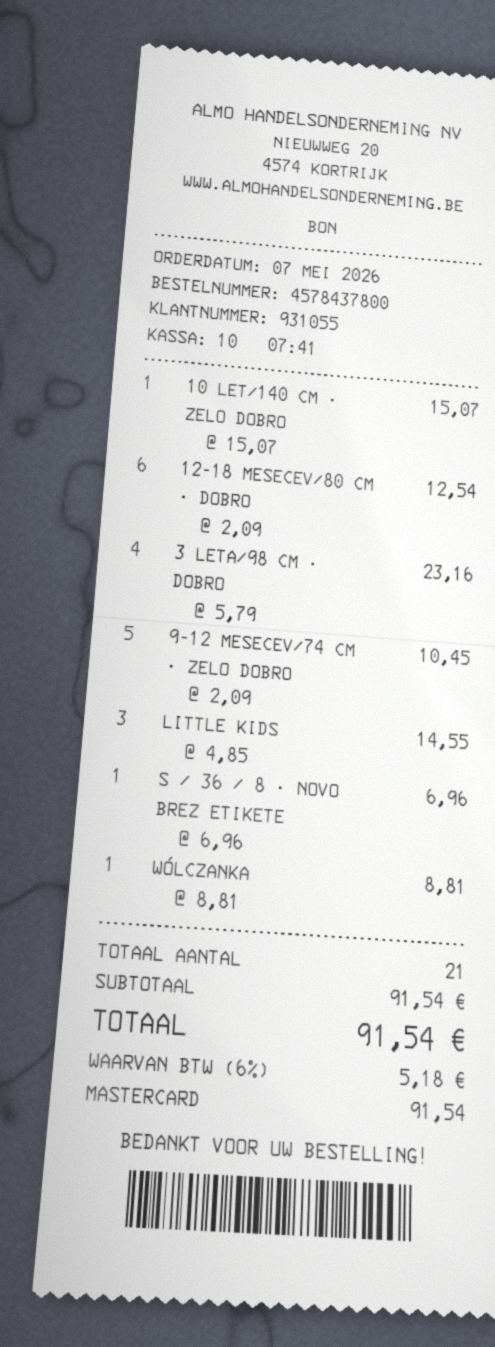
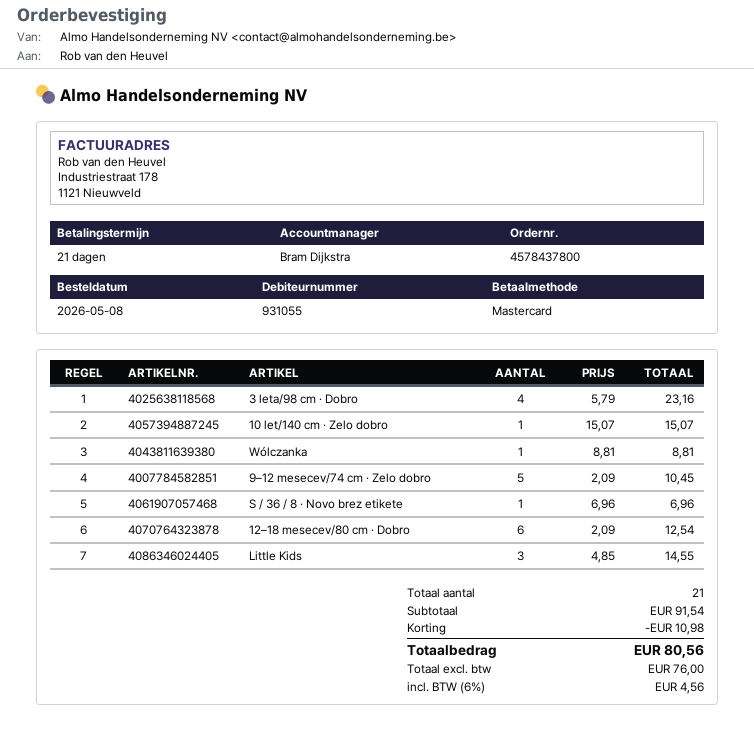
order date: 2026-05-07 -> 2026-05-08
discount: none -> 10.98
tax: 6% = 5.18 -> 6% = 4.56
total: 91.54 -> 80.56

